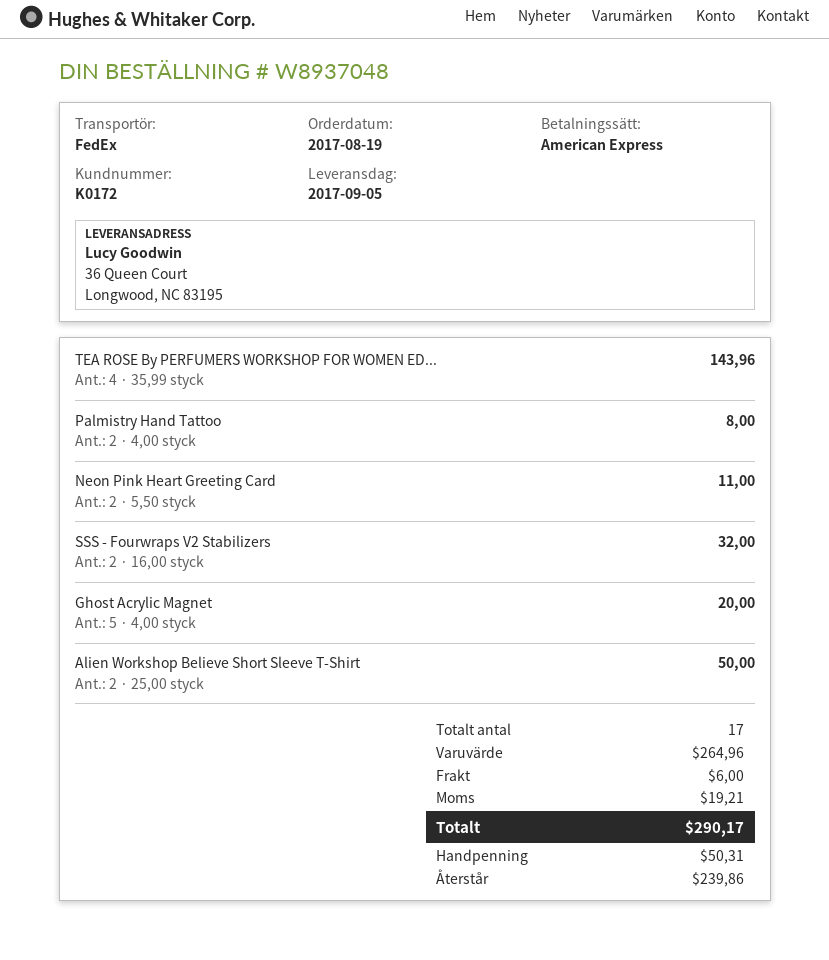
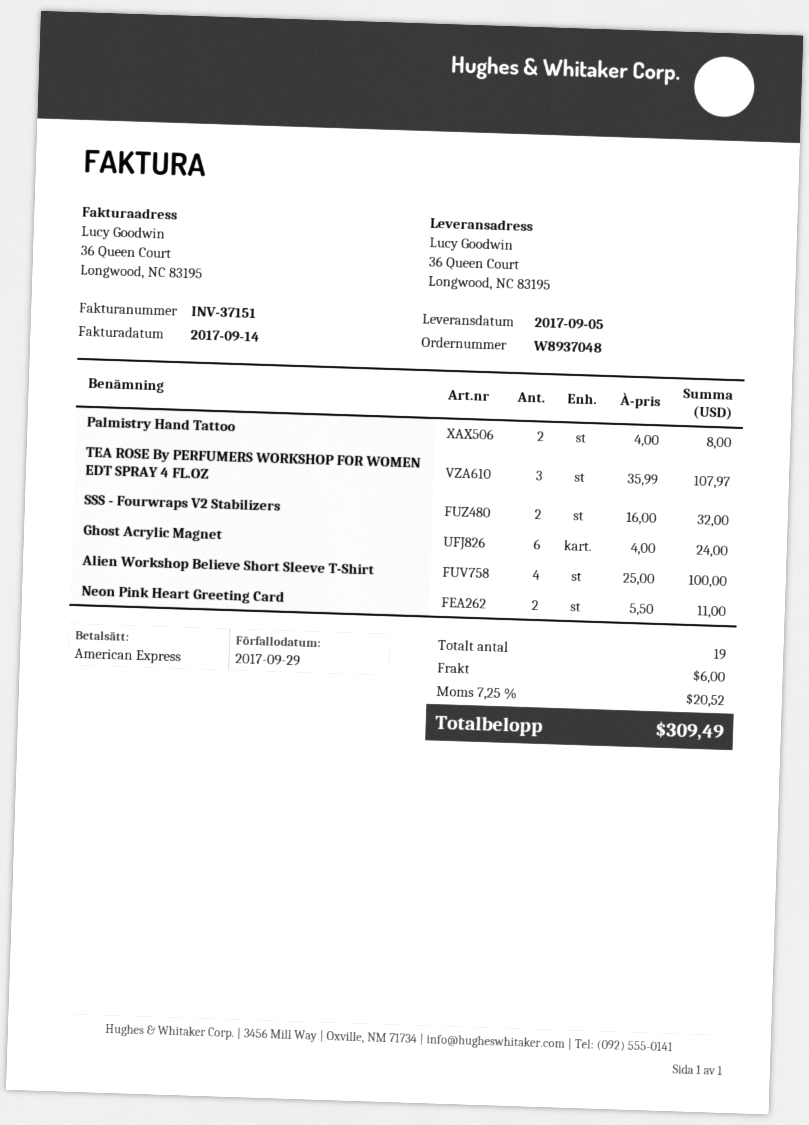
TEA ROSE By PERFUMERS WORKSHOP FOR WOMEN ED...: 4 x 35.99 = 143.96 -> 3 x 35.99 = 107.97
Ghost Acrylic Magnet: 5 x 4.00 = 20.00 -> 6 x 4.00 = 24.00
Alien Workshop Believe Short Sleeve T-Shirt: 2 x 25.00 = 50.00 -> 4 x 25.00 = 100.00
total quantity: 17 -> 19
tax: 19.21 -> 20.52
total: 290.17 -> 309.49

